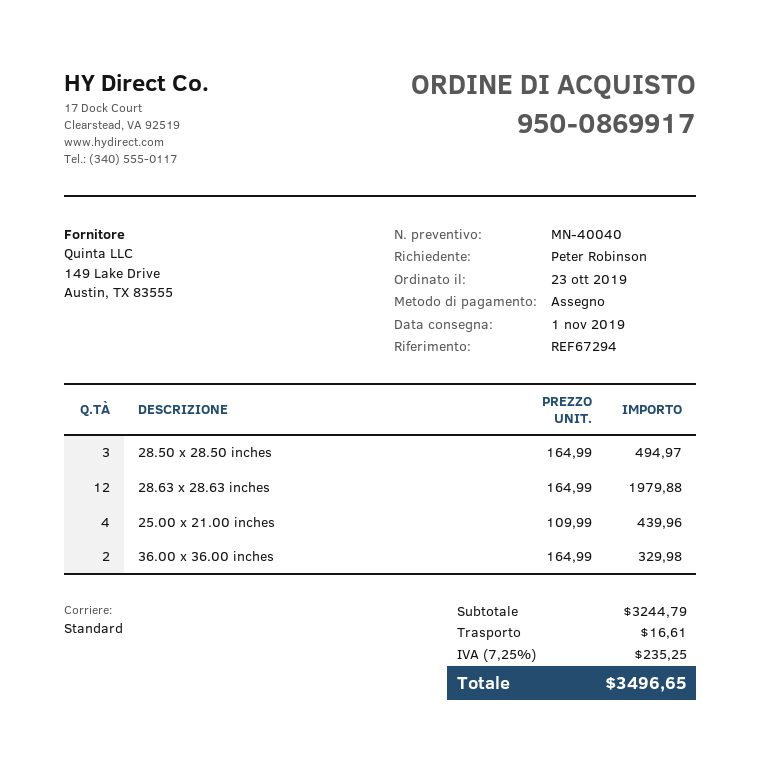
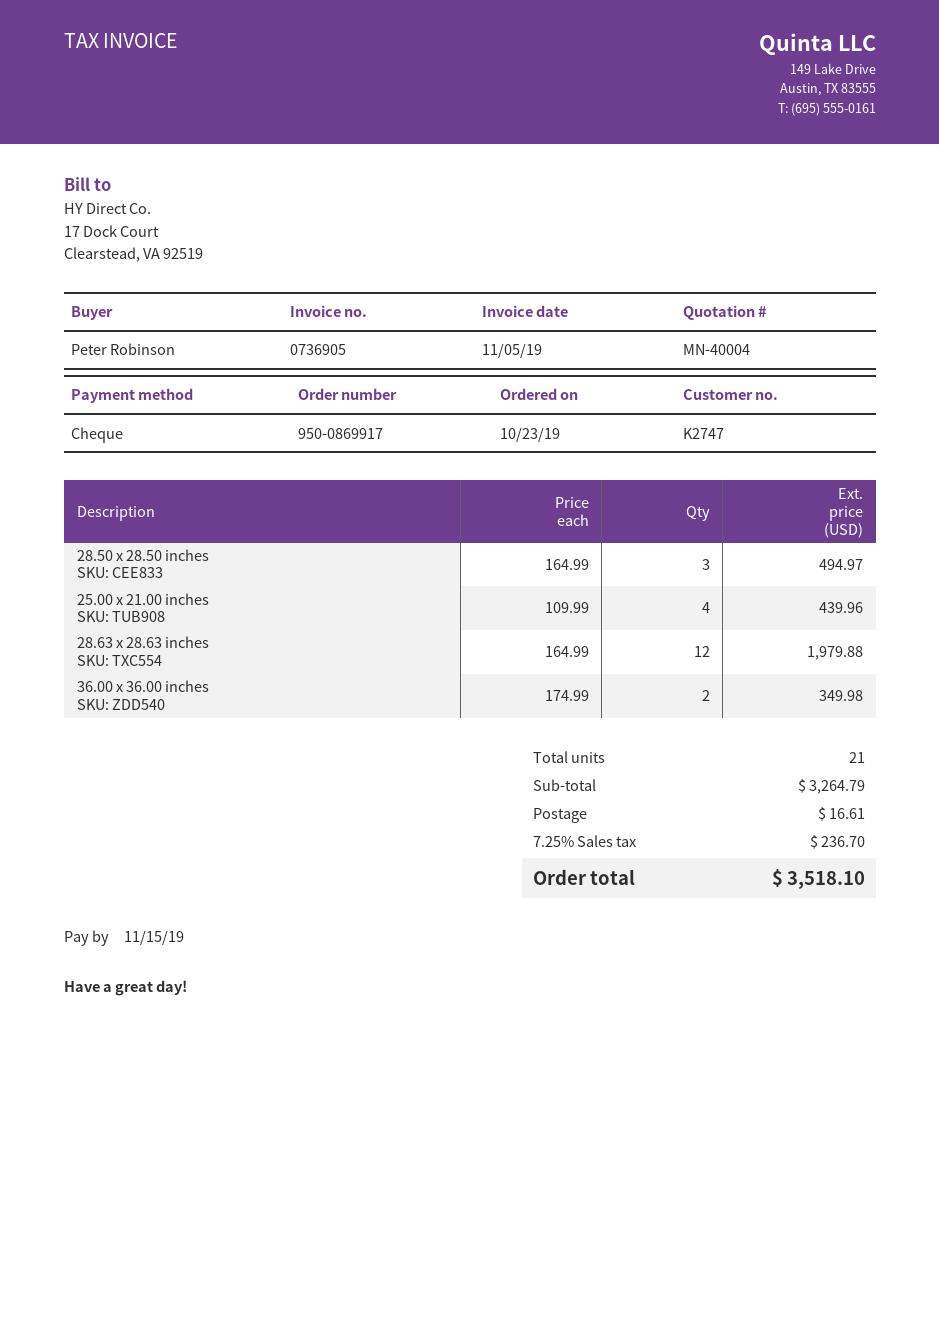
quote number: MN-40040 -> MN-40004
36.00 x 36.00 inches: 2 x 164.99 = 329.98 -> 2 x 174.99 = 349.98
subtotal: 3244.79 -> 3264.79
tax: 7.25% = 235.25 -> 7.25% = 236.70
total: 3496.65 -> 3518.10

